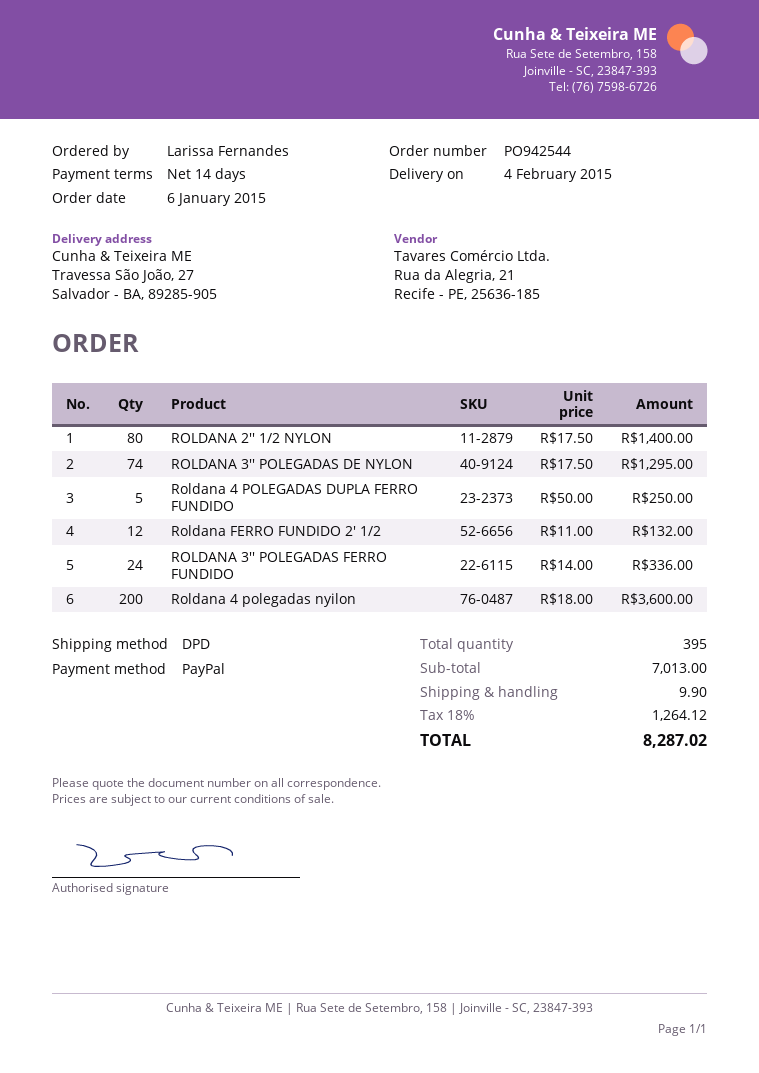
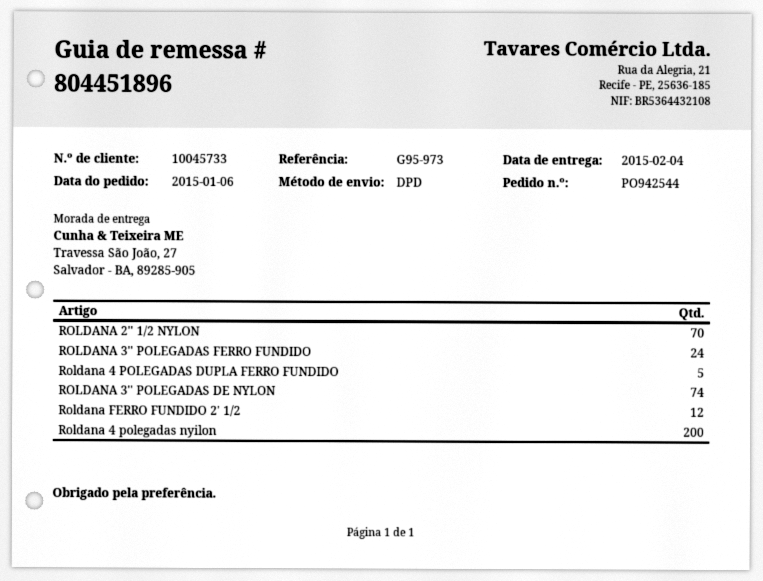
ROLDANA 2'' 1/2 NYLON: 80 -> 70

